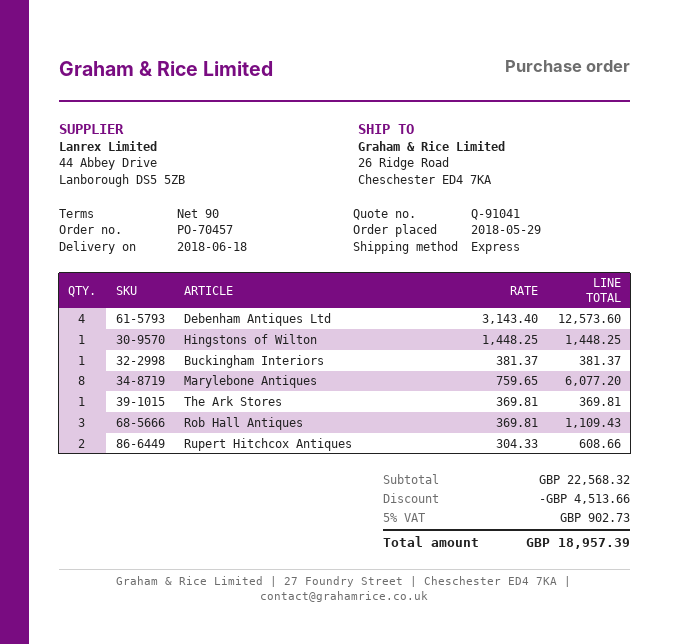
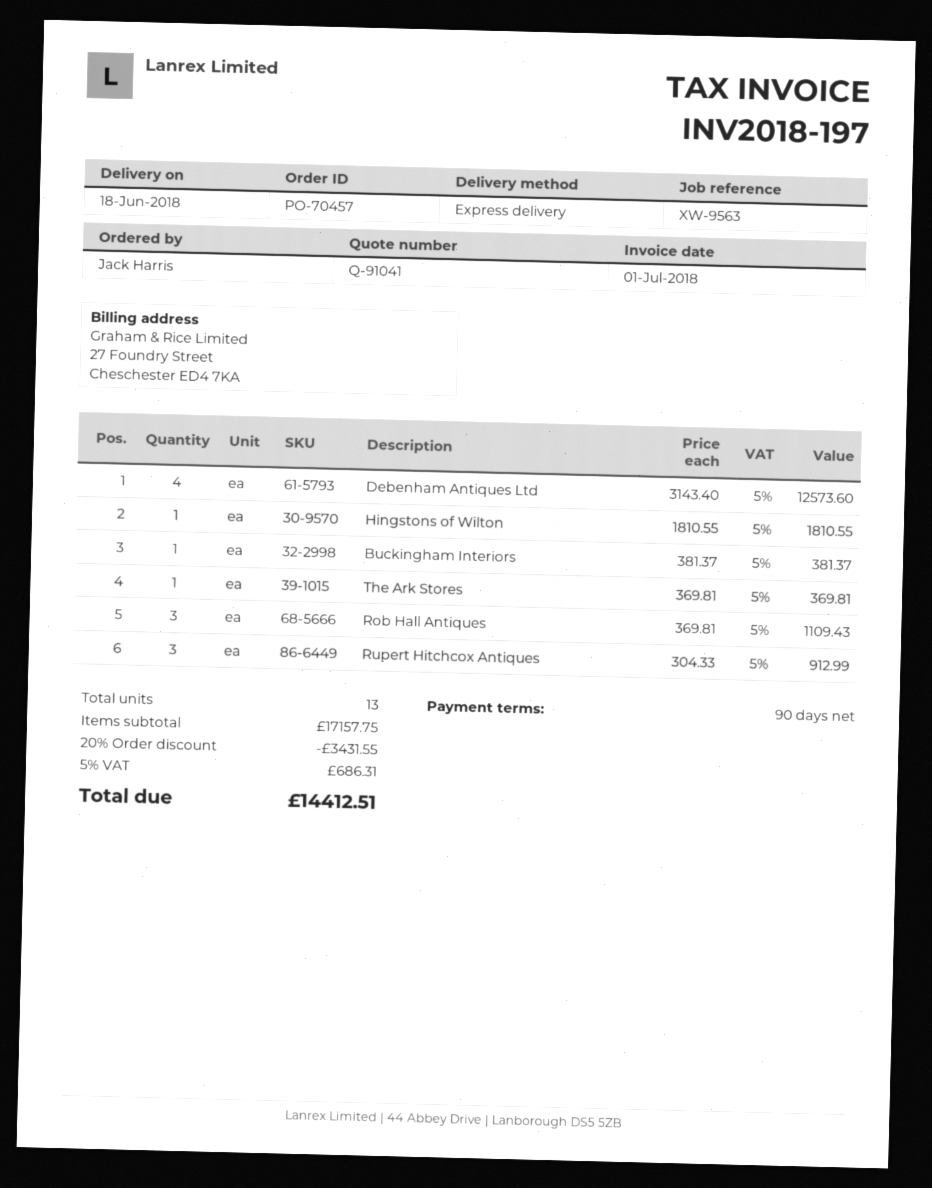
Hingstons of Wilton: 1 x 1448.25 = 1448.25 -> 1 x 1810.55 = 1810.55
Marylebone Antiques: 8 x 759.65 = 6077.20 -> none
Rupert Hitchcox Antiques: 2 x 304.33 = 608.66 -> 3 x 304.33 = 912.99
subtotal: 22568.32 -> 17157.75
discount: 4513.66 -> 3431.55
tax: 5% = 902.73 -> 5% = 686.31
total: 18957.39 -> 14412.51

